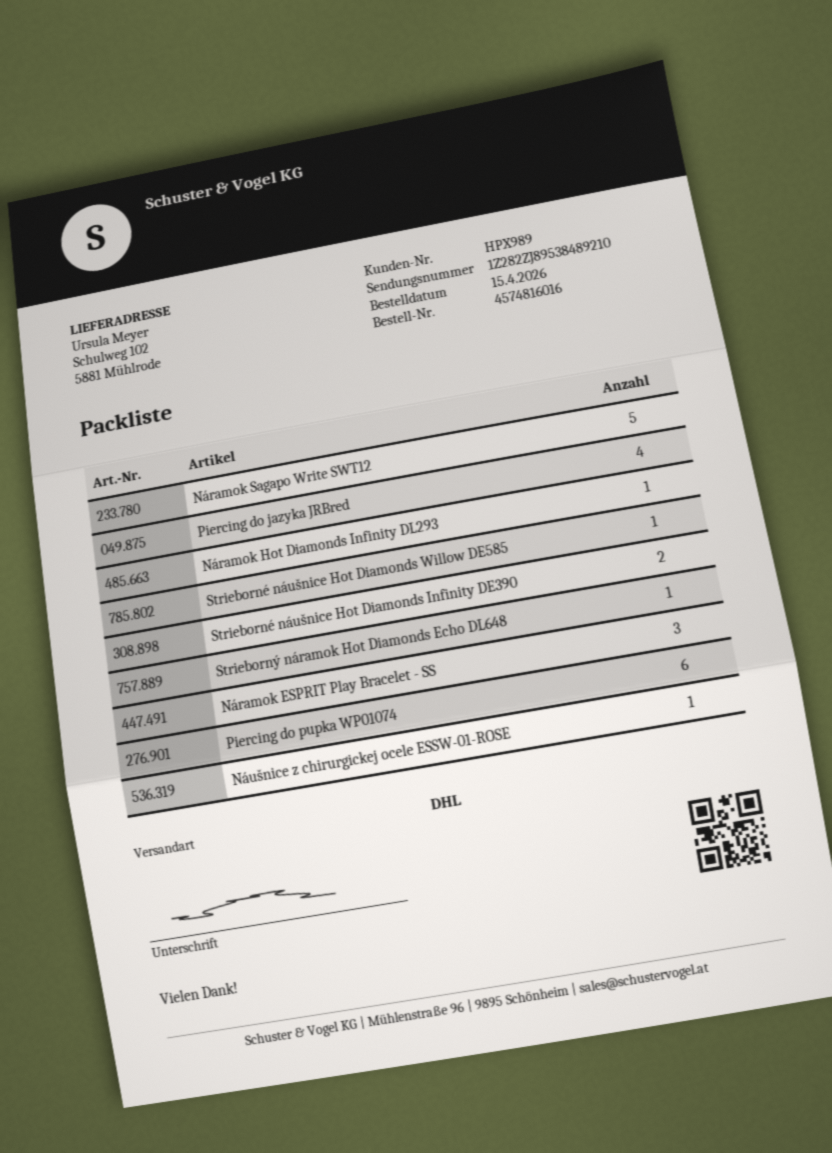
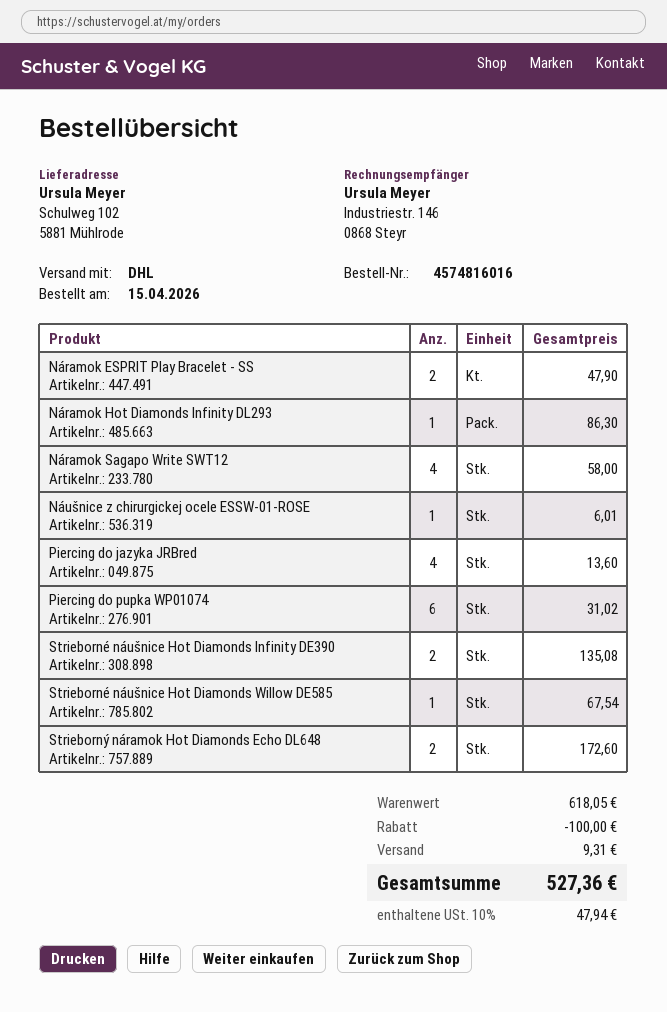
Náramok Sagapo Write SWT12: 5 -> 4
Strieborný náramok Hot Diamonds Echo DL648: 1 -> 2
Náramok ESPRIT Play Bracelet - SS: 3 -> 2

